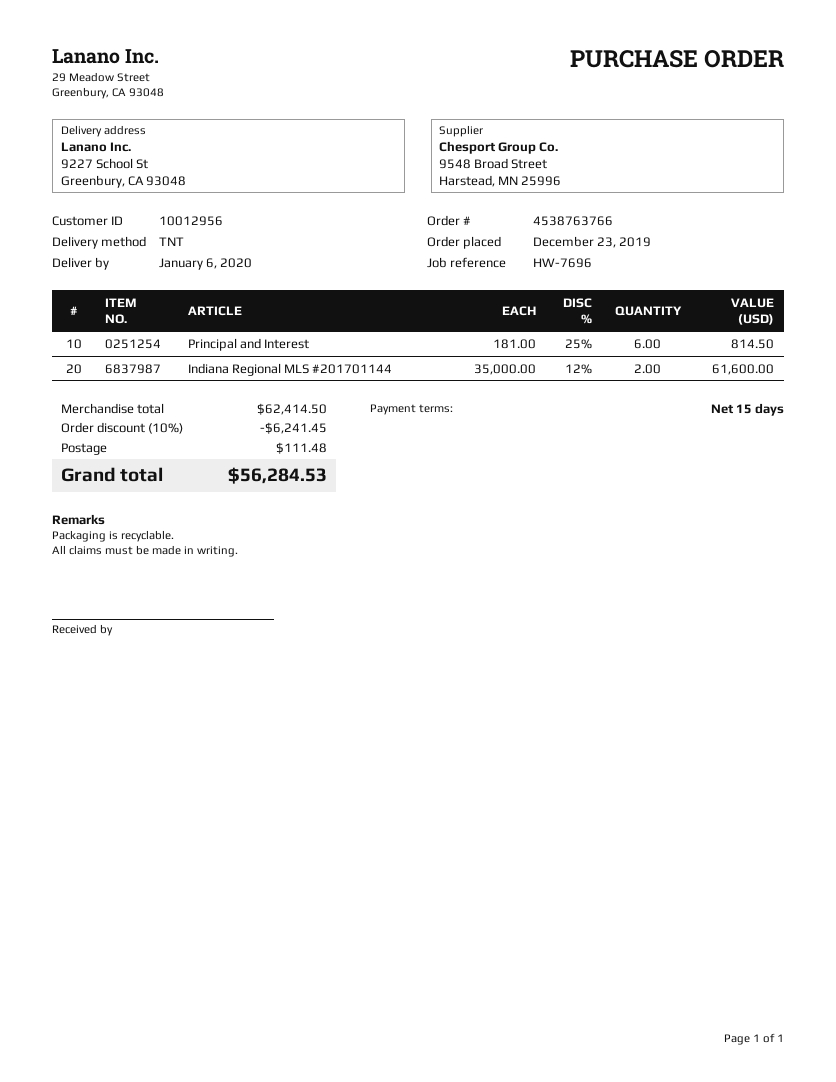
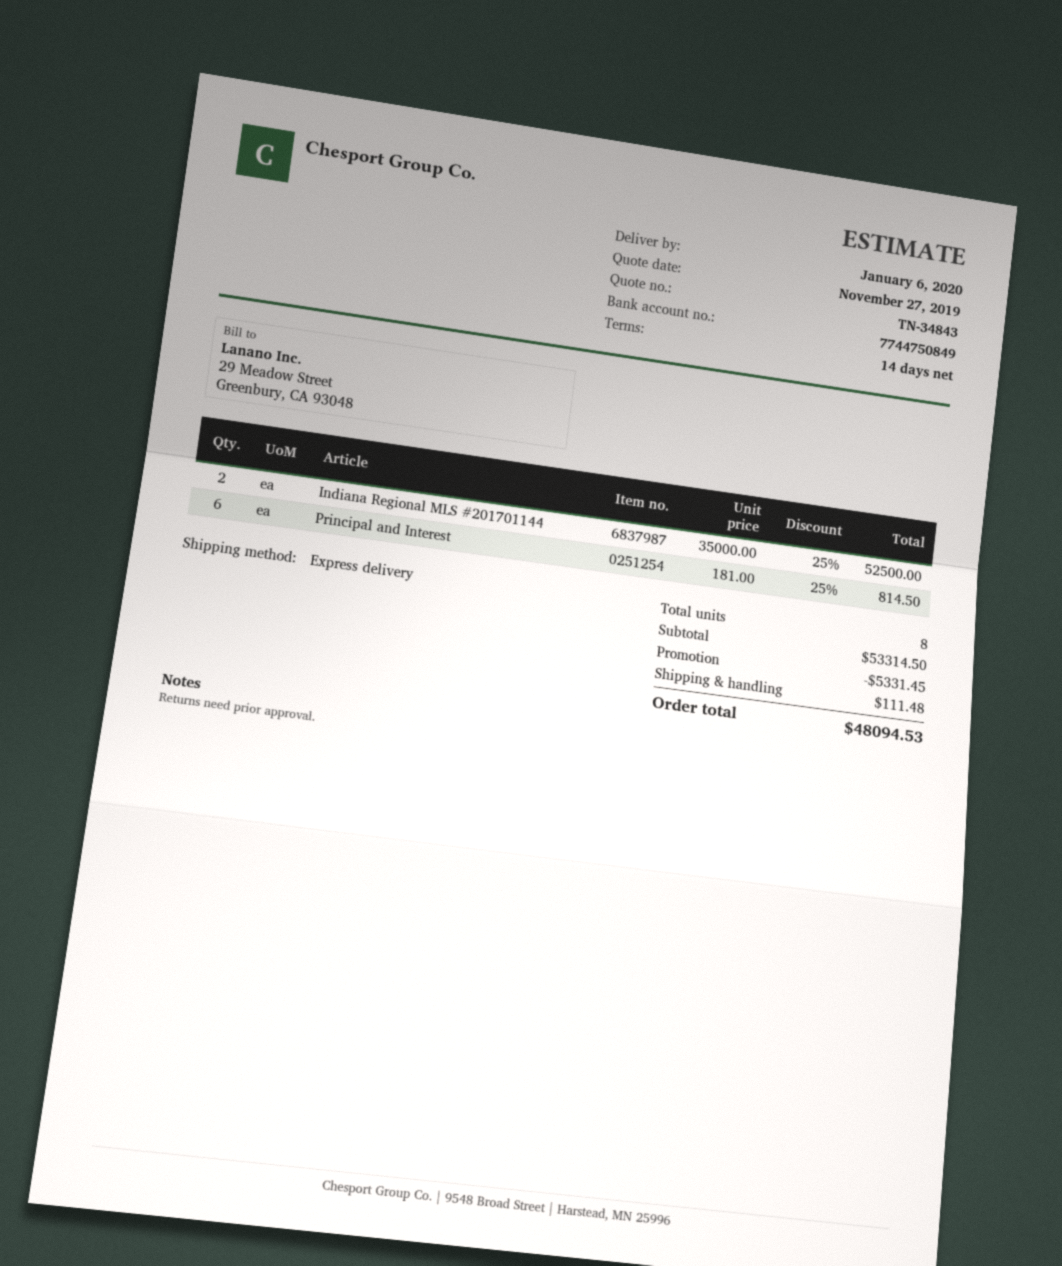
payment terms: 15 days -> 14 days
shipping method: TNT -> express
Indiana Regional MLS #201701144: 2 x 35000.00 - 12% = 61600.00 -> 2 x 35000.00 - 25% = 52500.00
subtotal: 62414.50 -> 53314.50
discount: 6241.45 -> 5331.45
total: 56284.53 -> 48094.53

